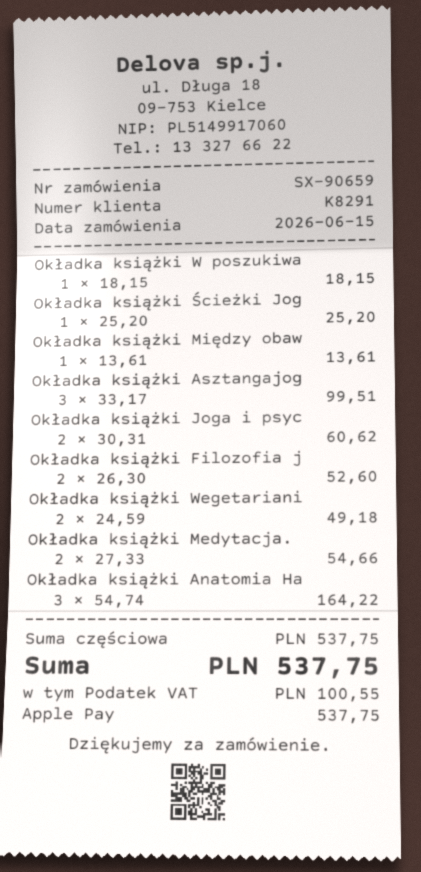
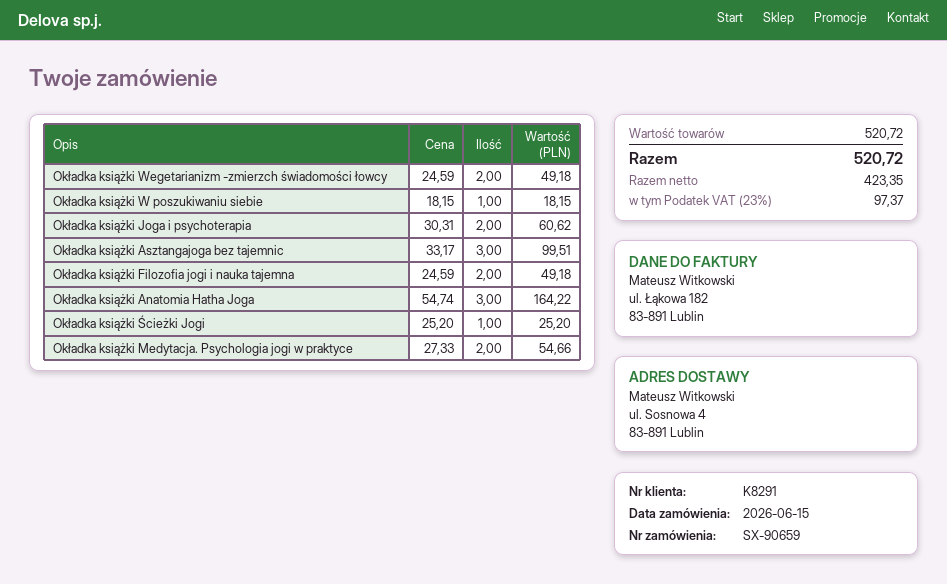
Okładka książki Między obaw: 1 x 13.61 = 13.61 -> none
Okładka książki Filozofia j: 2 x 26.30 = 52.60 -> 2 x 24.59 = 49.18
subtotal: 537.75 -> 520.72
tax: 100.55 -> 97.37
total: 537.75 -> 520.72

